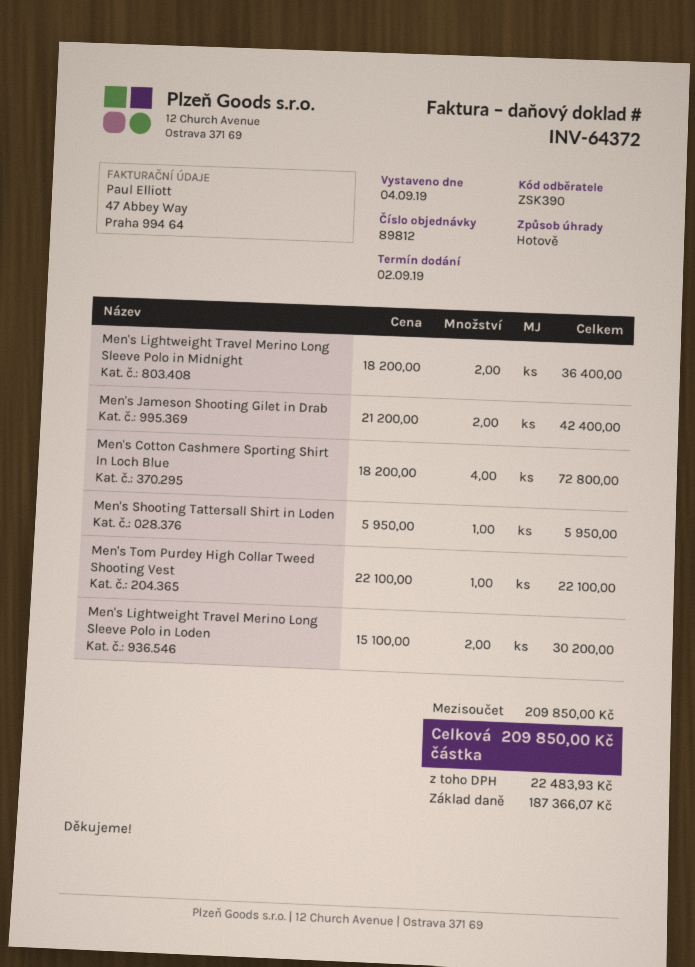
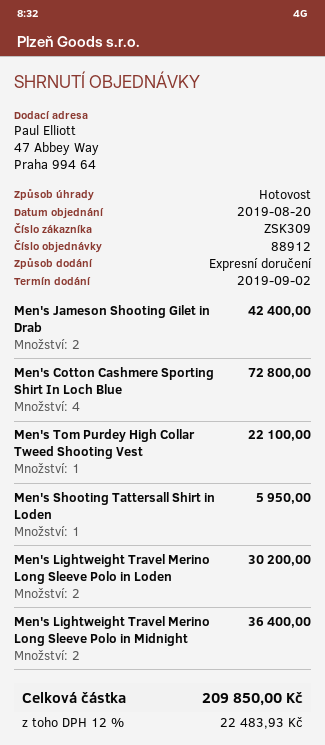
order number: 89812 -> 88912
customer number: ZSK390 -> ZSK309

